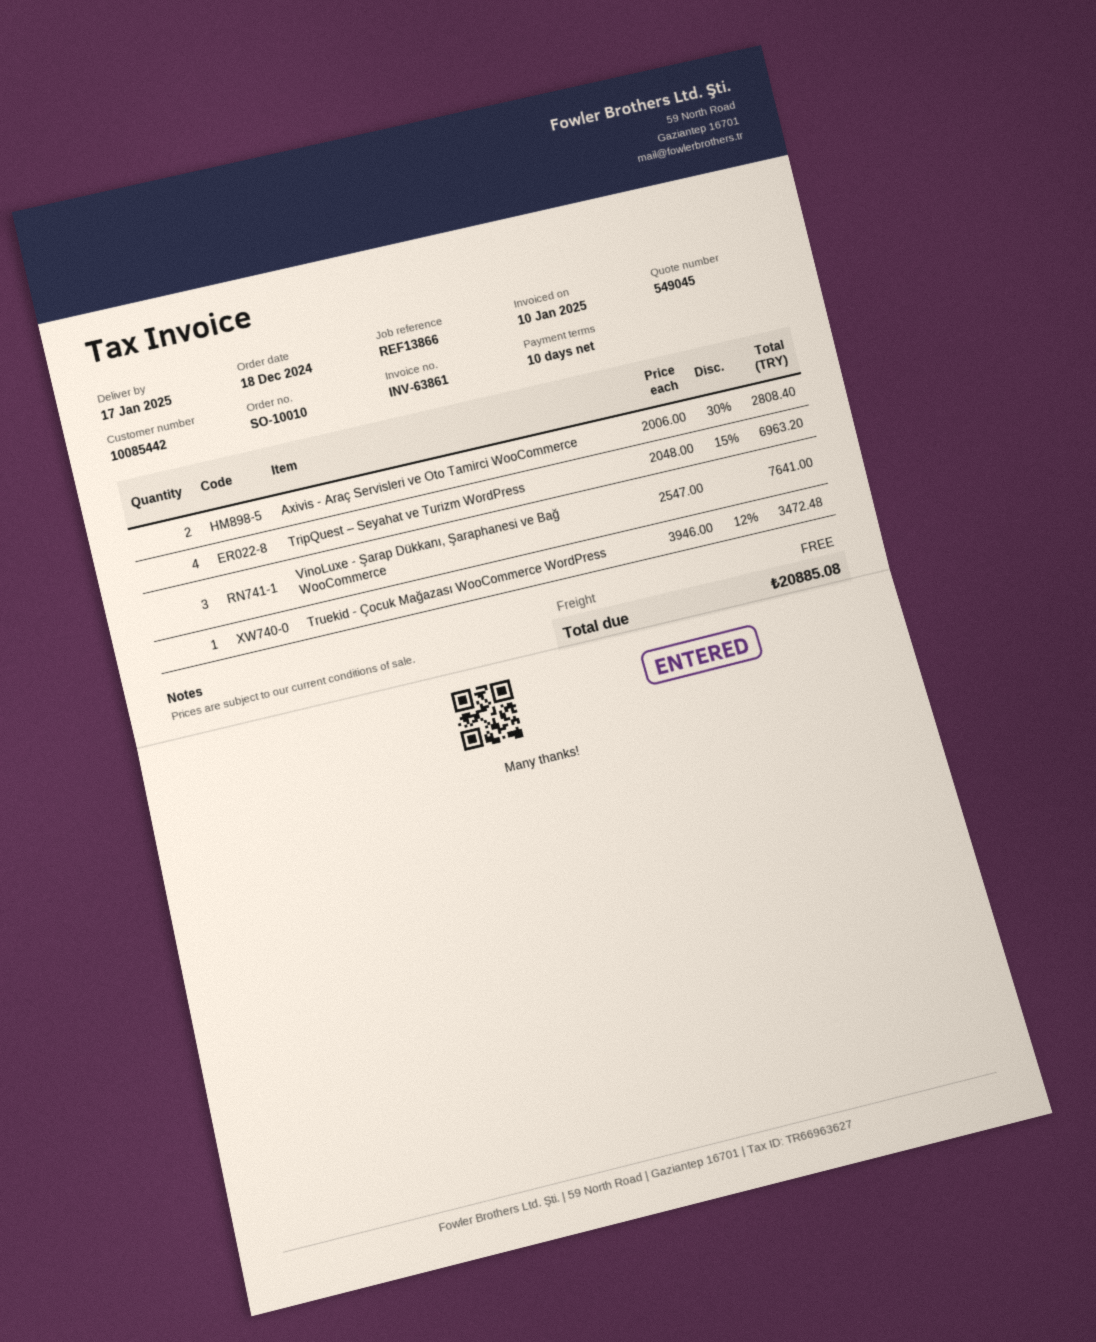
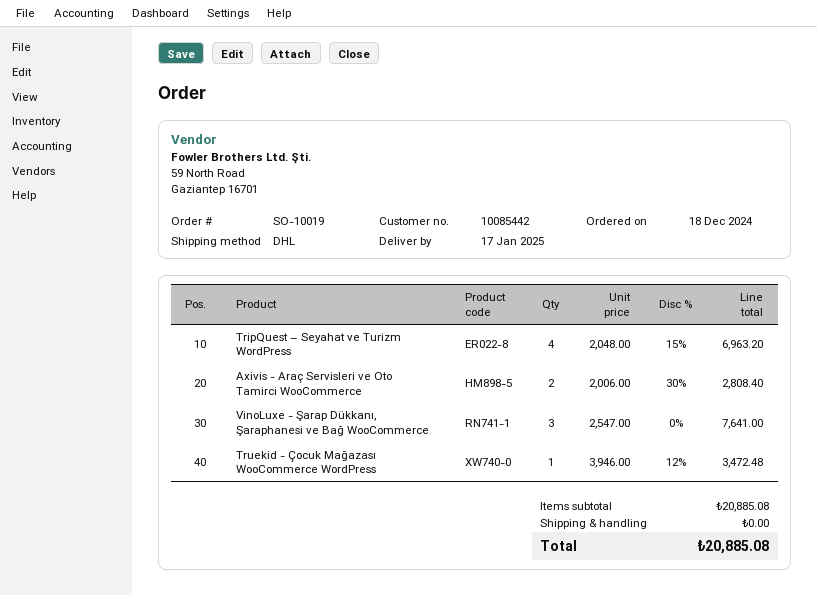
order number: SO-10010 -> SO-10019

